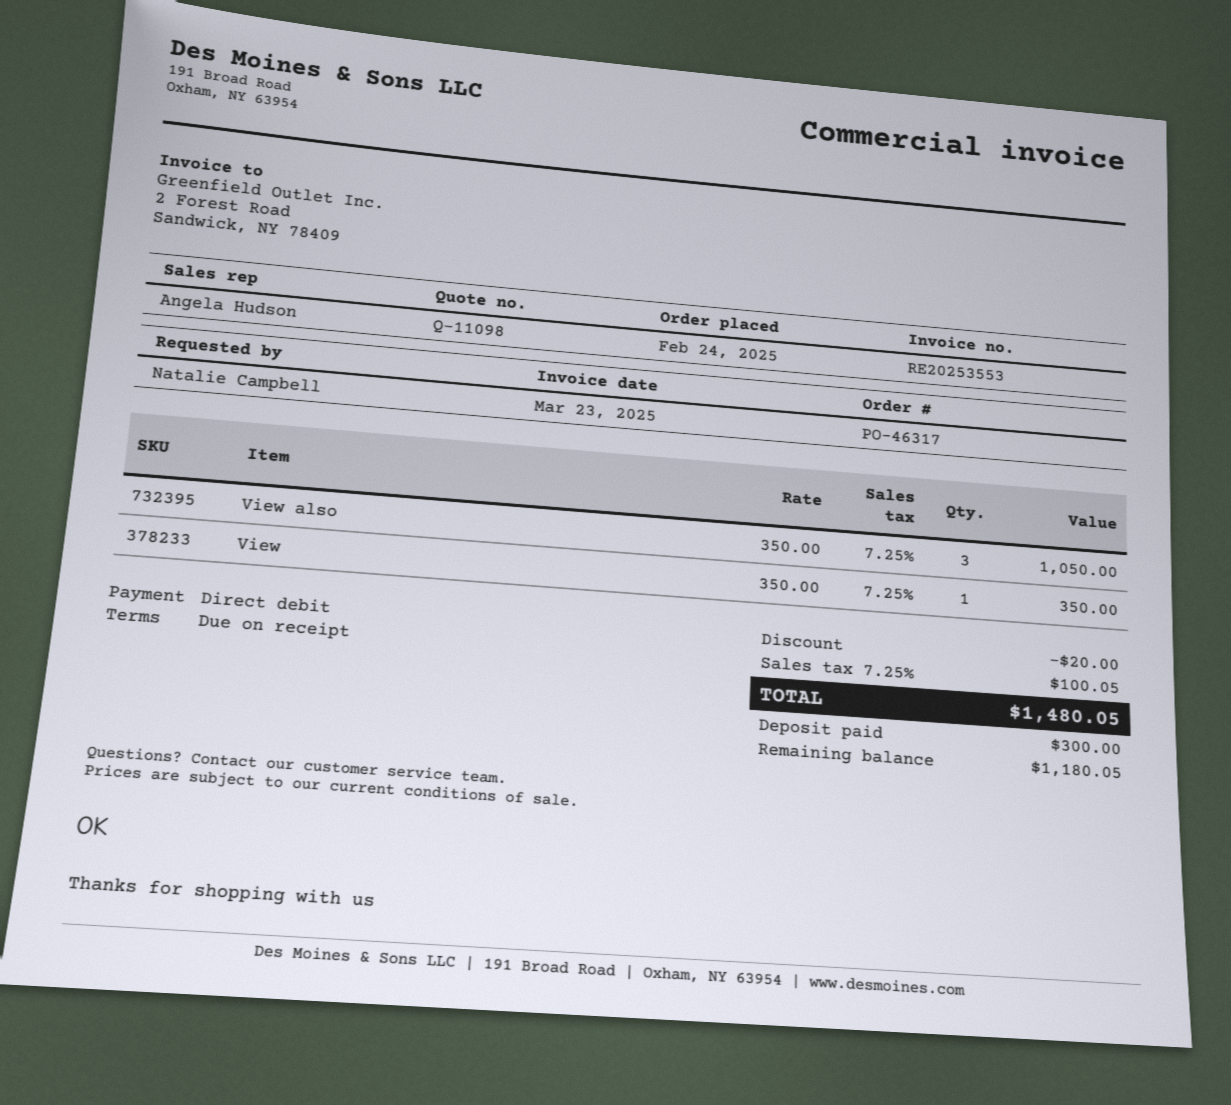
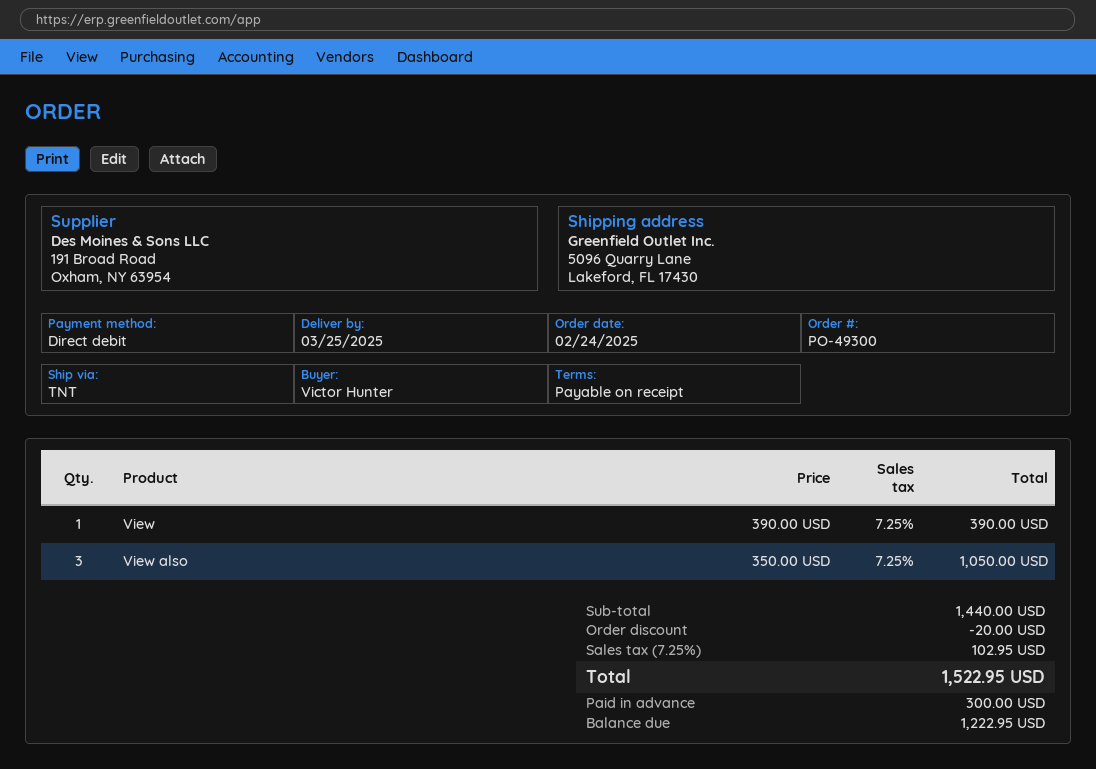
order number: PO-46317 -> PO-49300
ordered by: Natalie Campbell -> Victor Hunter
View: 1 x 350.00 = 350.00 -> 1 x 390.00 = 390.00
tax: 7.25% = 100.05 -> 7.25% = 102.95
total: 1480.05 -> 1522.95
balance: 1180.05 -> 1222.95

